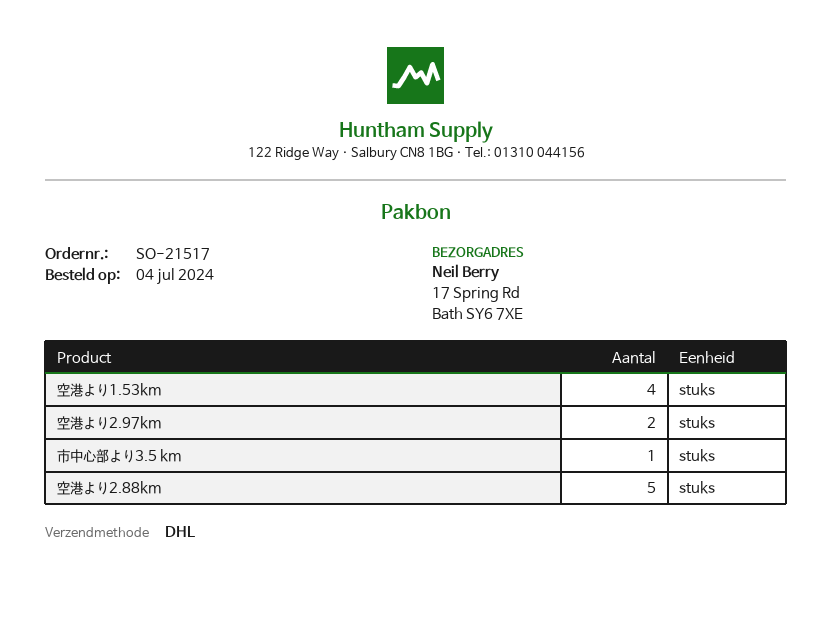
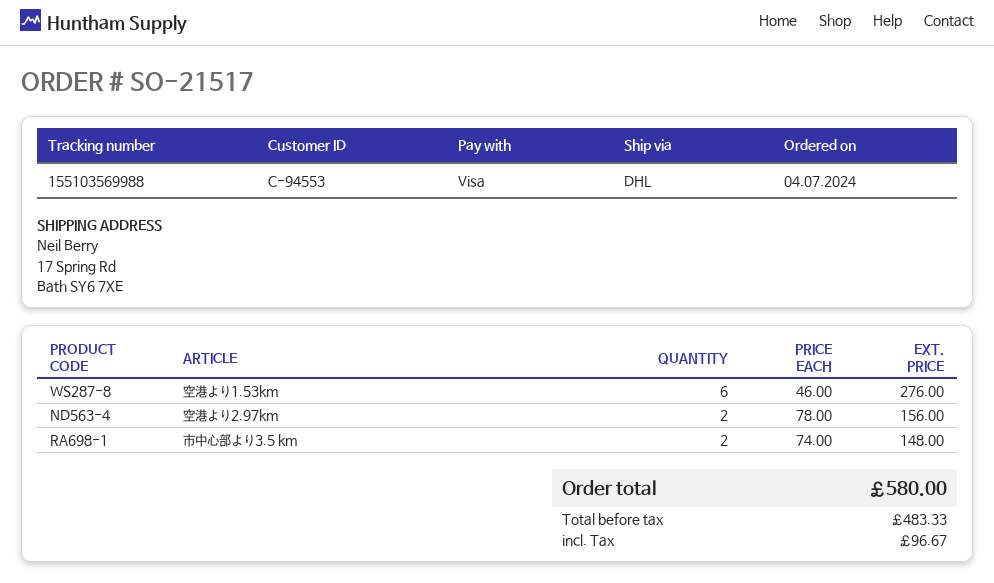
空港より1.53km: 4 -> 6
市中心部より3.5 km: 1 -> 2
空港より2.88km: 5 -> none

